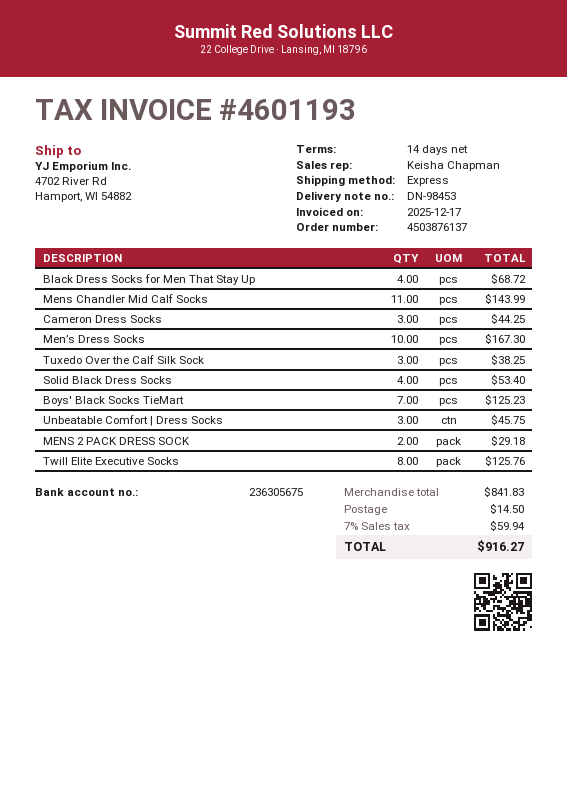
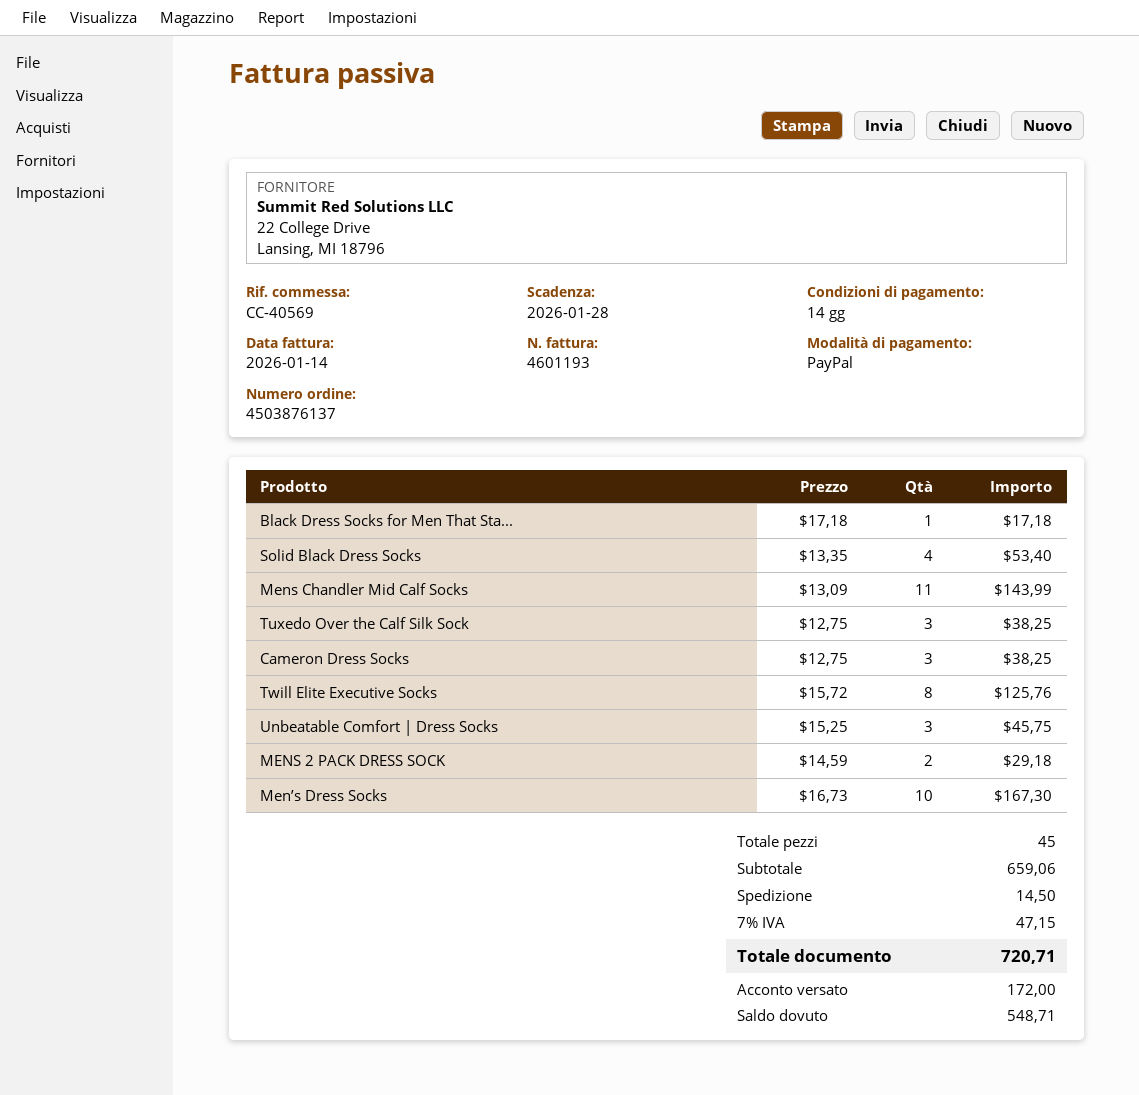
invoice date: 2025-12-17 -> 2026-01-14
Black Dress Socks for Men That Stay Up: 4 for 68.72 -> 1 for 17.18
Cameron Dress Socks: 3 for 44.25 -> 3 for 38.25
Boys' Black Socks TieMart: 7 for 125.23 -> none
subtotal: 841.83 -> 659.06
tax: 7% = 59.94 -> 7% = 47.15
total: 916.27 -> 720.71

